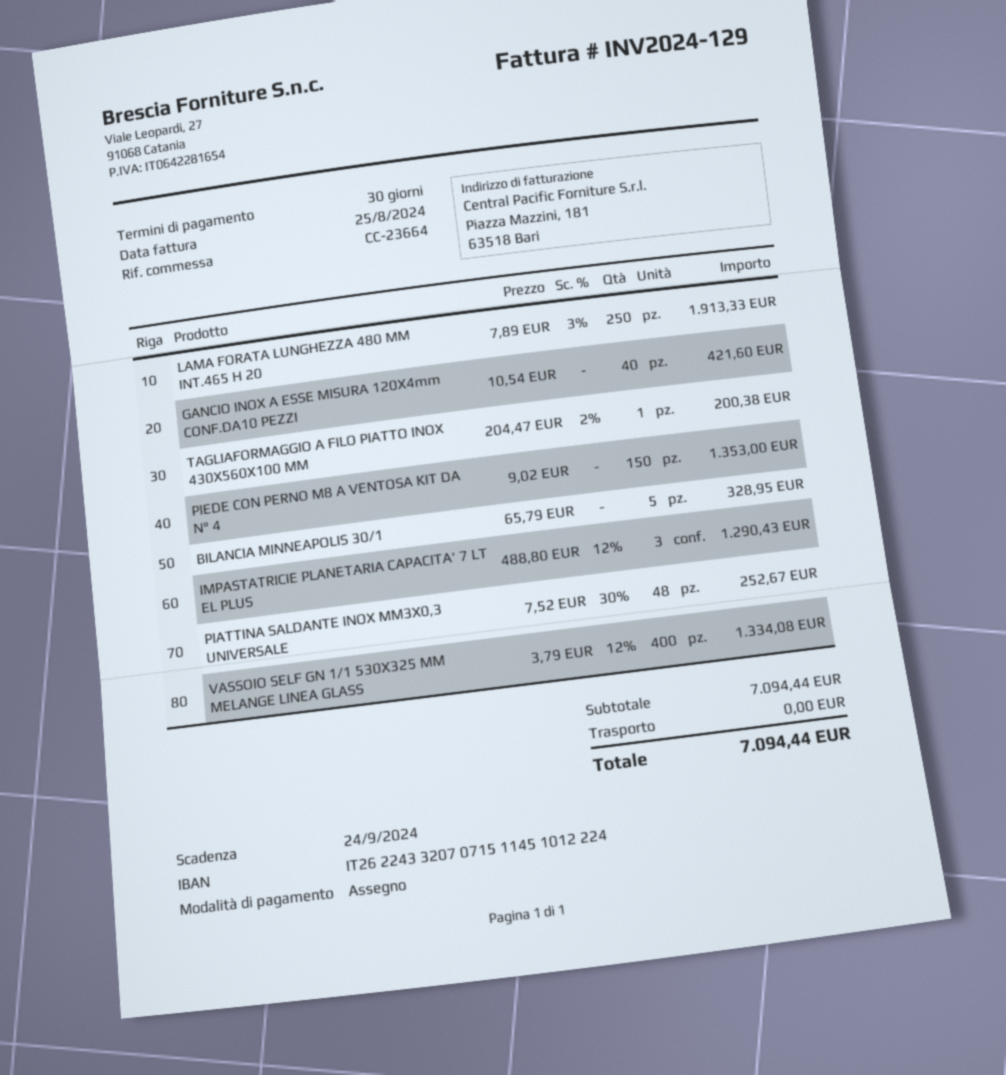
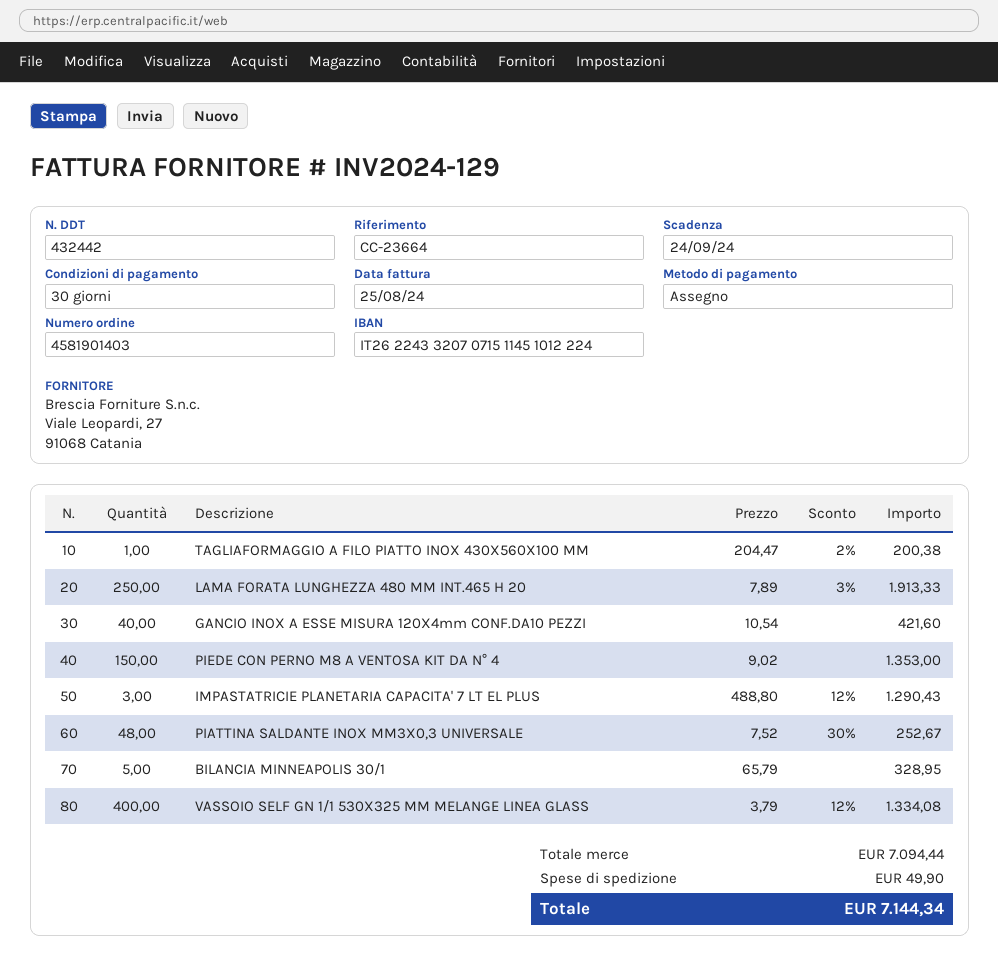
shipping: 0.00 -> 49.90
total: 7094.44 -> 7144.34

